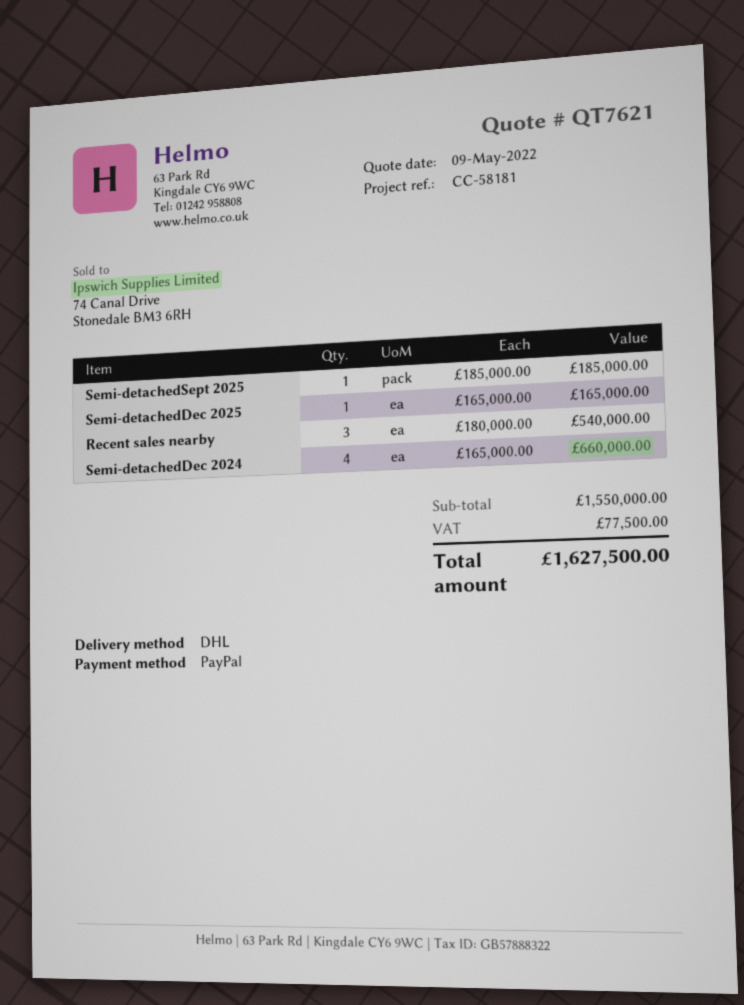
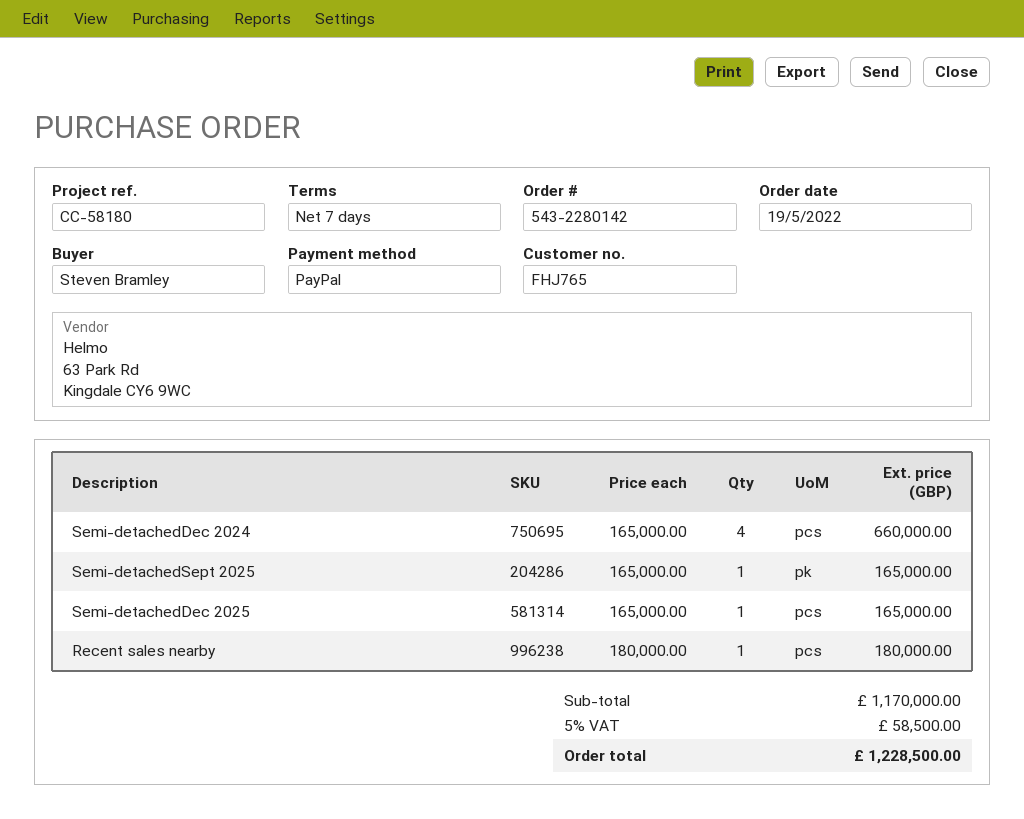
reference: CC-58181 -> CC-58180
Semi-detachedSept 2025: 1 x 185000.00 = 185000.00 -> 1 x 165000.00 = 165000.00
Recent sales nearby: 3 x 180000.00 = 540000.00 -> 1 x 180000.00 = 180000.00
subtotal: 1550000.00 -> 1170000.00
tax: 77500.00 -> 58500.00
total: 1627500.00 -> 1228500.00

